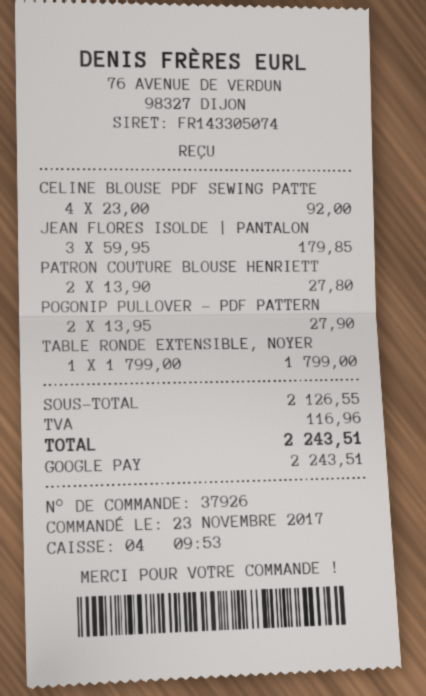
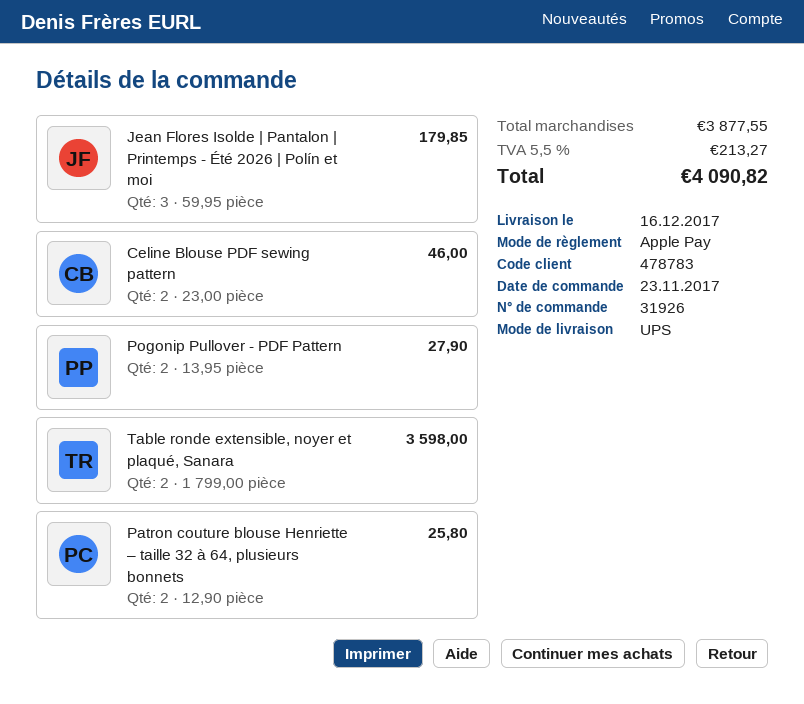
order number: 37926 -> 31926
payment method: Google Pay -> Apple Pay
CELINE BLOUSE PDF SEWING PATTE: 4 x 23.00 = 92.00 -> 2 x 23.00 = 46.00
PATRON COUTURE BLOUSE HENRIETT: 2 x 13.90 = 27.80 -> 2 x 12.90 = 25.80
TABLE RONDE EXTENSIBLE, NOYER: 1 x 1799.00 = 1799.00 -> 2 x 1799.00 = 3598.00
subtotal: 2126.55 -> 3877.55
tax: 116.96 -> 213.27
total: 2243.51 -> 4090.82

